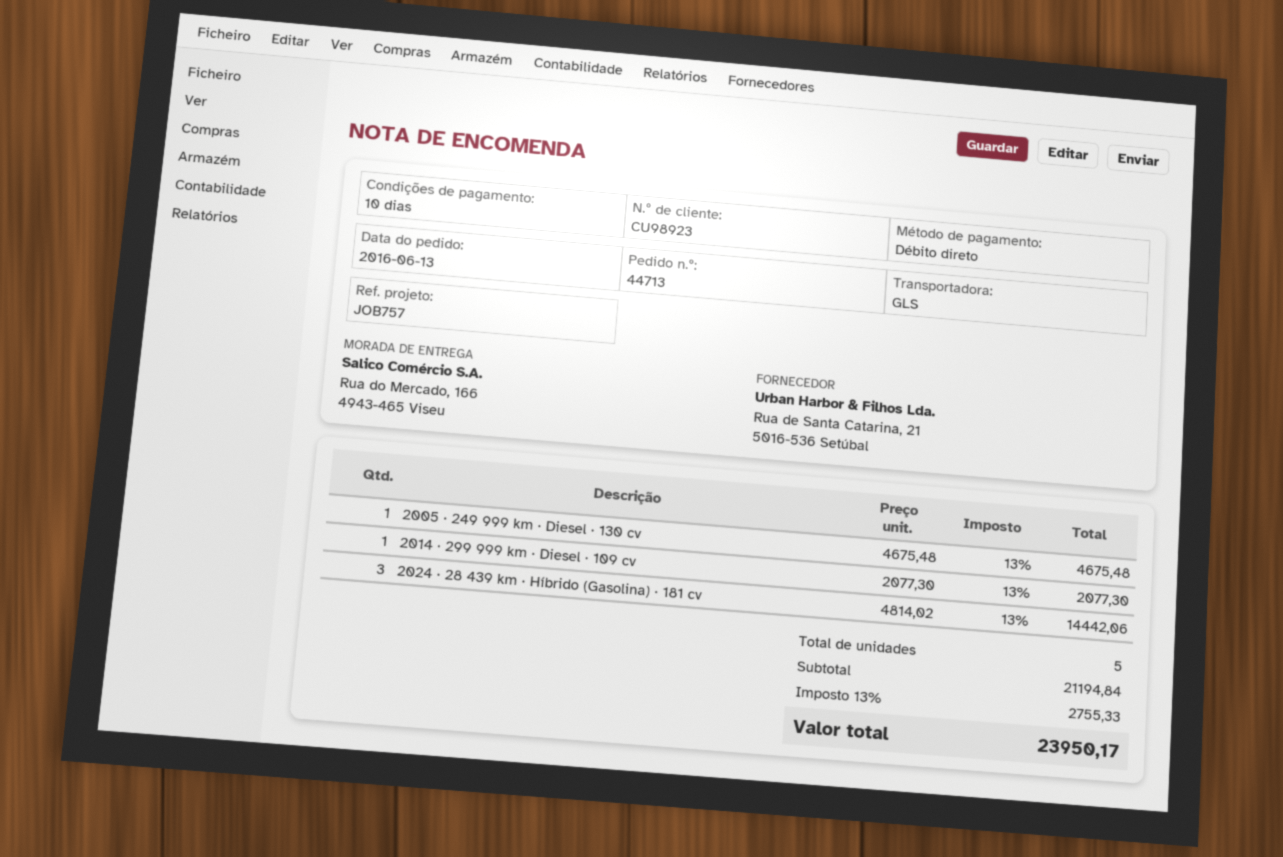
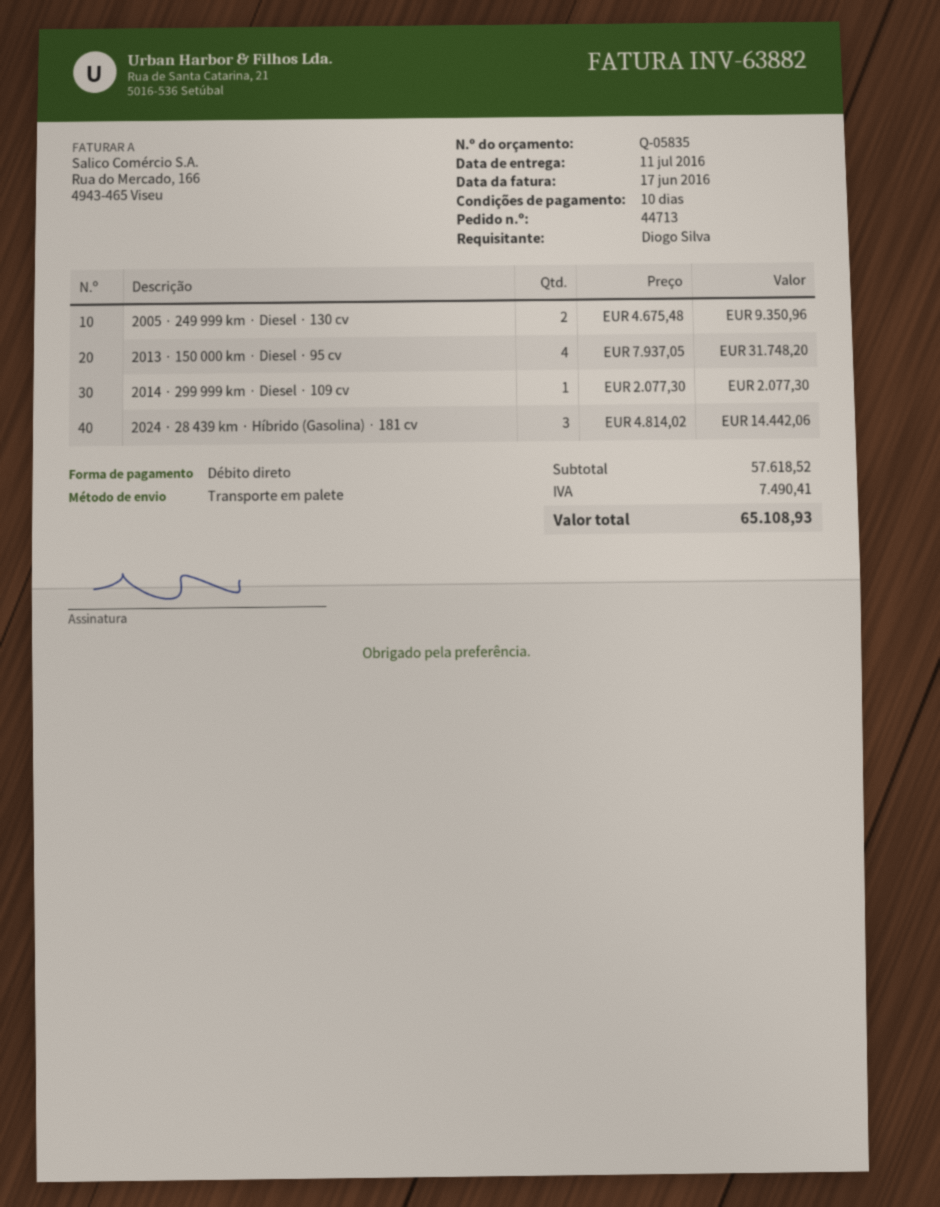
shipping method: GLS -> pallet freight
2005 · 249 999 km · Diesel · 130 cv: 1 x 4675.48 = 4675.48 -> 2 x 4675.48 = 9350.96
2013 · 150 000 km · Diesel · 95 cv: none -> 4 x 7937.05 = 31748.20
subtotal: 21194.84 -> 57618.52
tax: 2755.33 -> 7490.41
total: 23950.17 -> 65108.93

